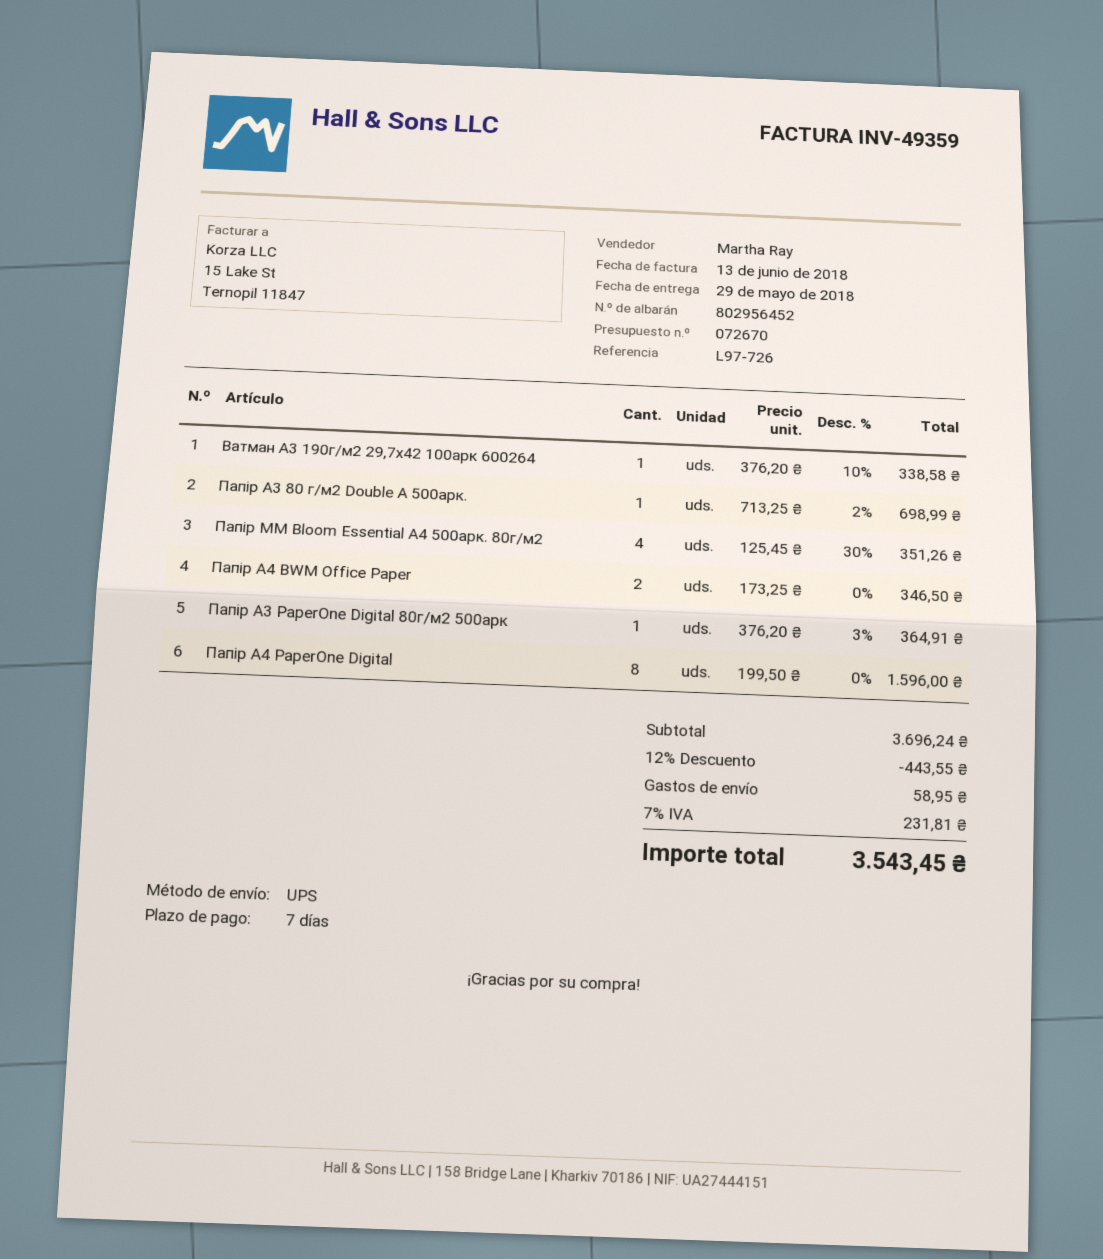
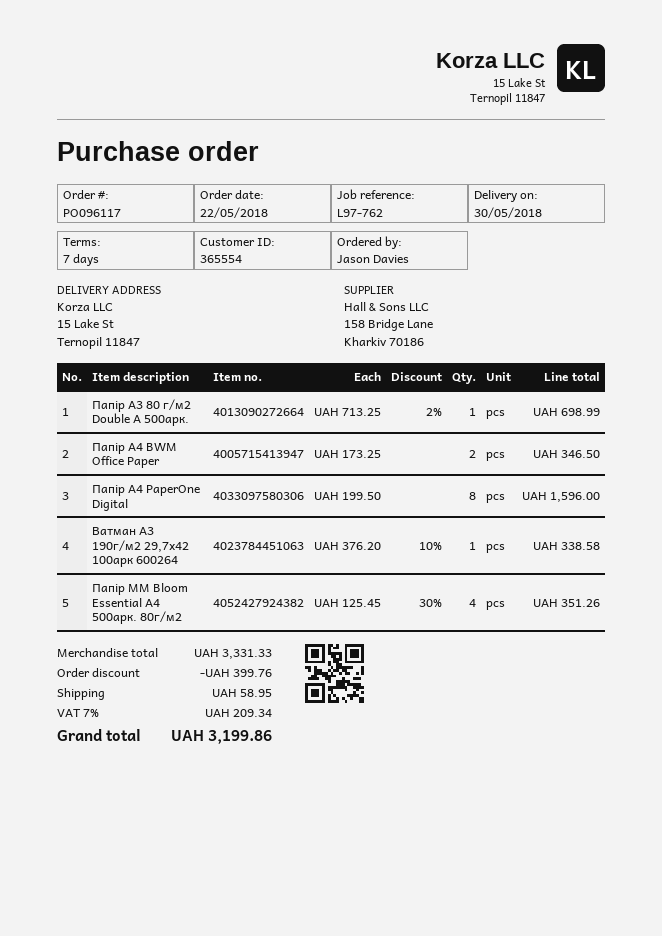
delivery date: 2018-05-29 -> 2018-05-30
reference: L97-726 -> L97-762
Папір А3 PaperOne Digital 80г/м2 500арк: 1 x 376.20 - 3% = 364.91 -> none
subtotal: 3696.24 -> 3331.33
discount: 443.55 -> 399.76
tax: 7% = 231.81 -> 7% = 209.34
total: 3543.45 -> 3199.86

